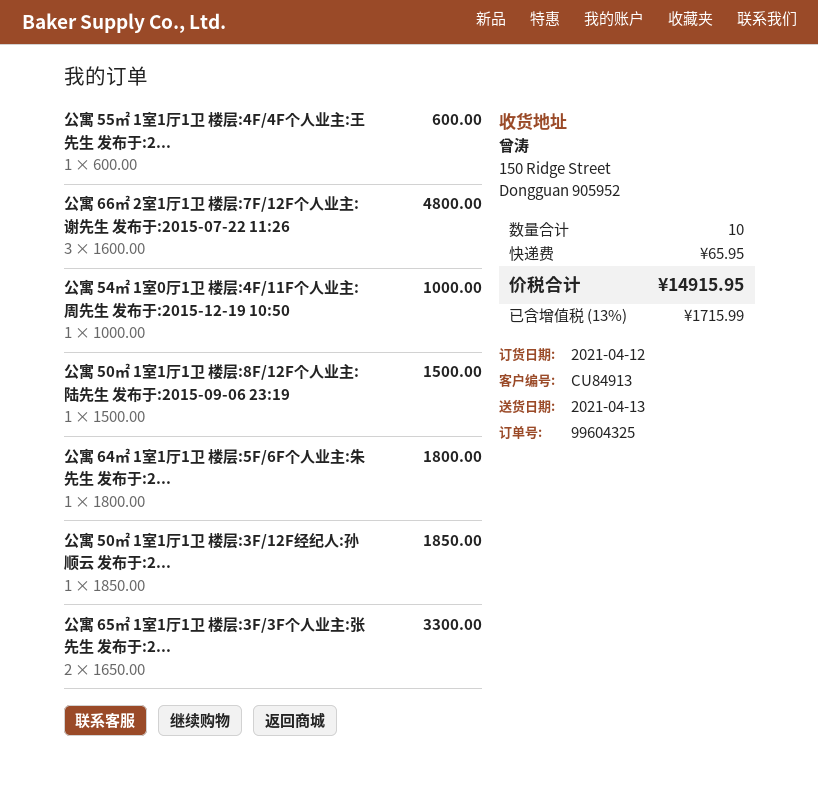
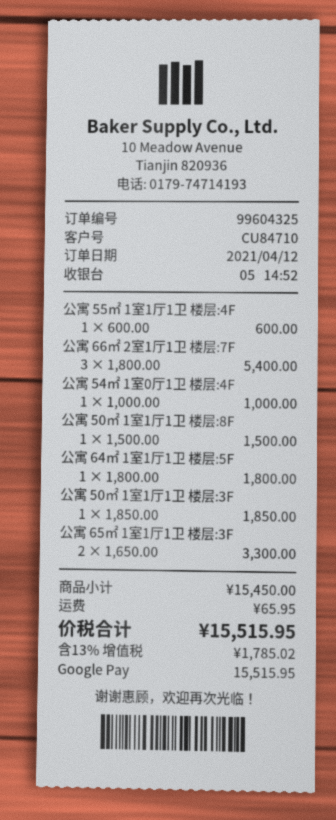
customer number: CU84913 -> CU84710
公寓 66㎡ 2室1厅1卫 楼层:7F/12F个人业主:谢先生 发布于:2015-07-22 11:26: 3 x 1600.00 = 4800.00 -> 3 x 1800.00 = 5400.00
tax: 13% = 1715.99 -> 13% = 1785.02
total: 14915.95 -> 15515.95

